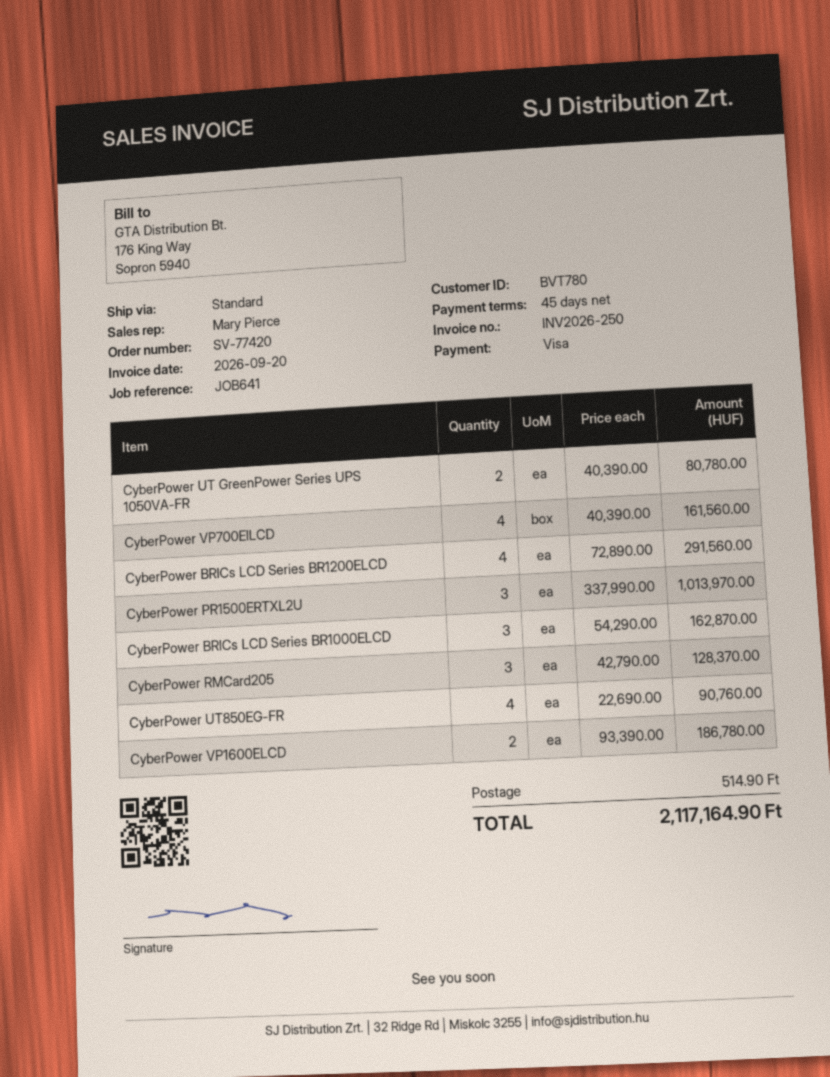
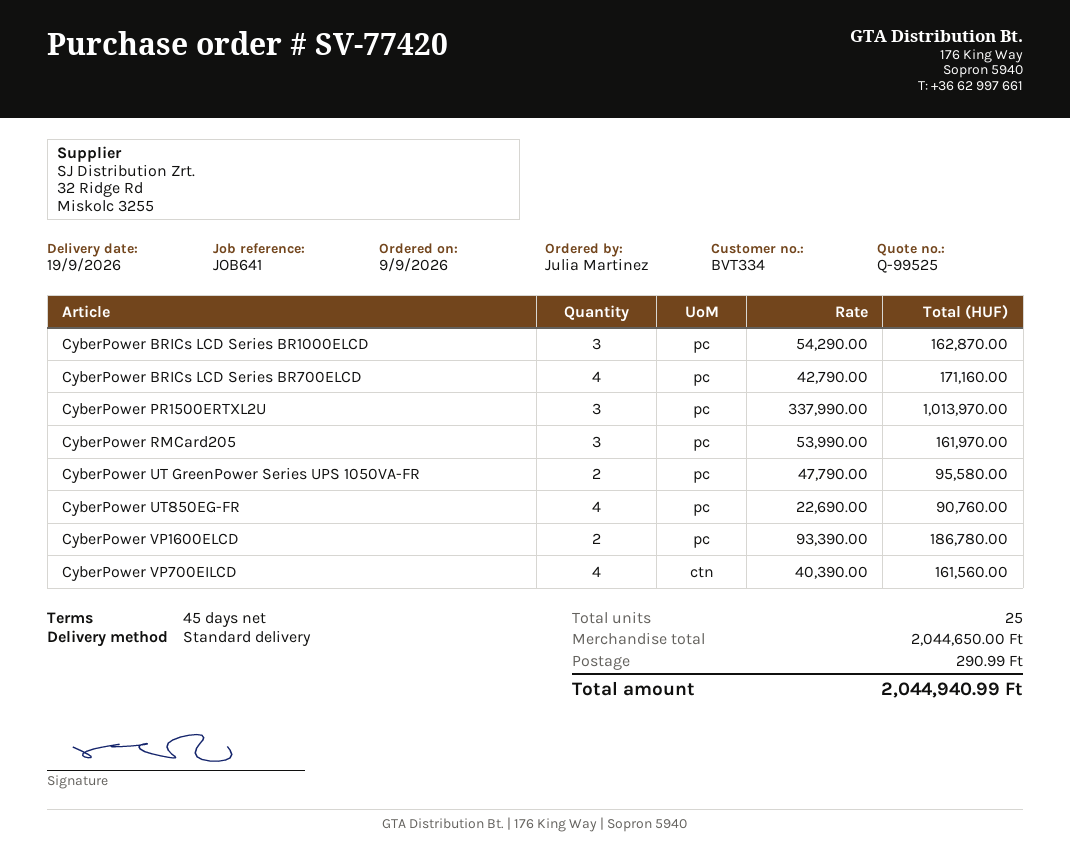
customer number: BVT780 -> BVT334
CyberPower UT GreenPower Series UPS 1050VA-FR: 2 x 40390.00 = 80780.00 -> 2 x 47790.00 = 95580.00
CyberPower BRICs LCD Series BR1200ELCD: 4 x 72890.00 = 291560.00 -> none
CyberPower RMCard205: 3 x 42790.00 = 128370.00 -> 3 x 53990.00 = 161970.00
CyberPower BRICs LCD Series BR700ELCD: none -> 4 x 42790.00 = 171160.00
shipping: 514.90 -> 290.99
total: 2117164.90 -> 2044940.99

